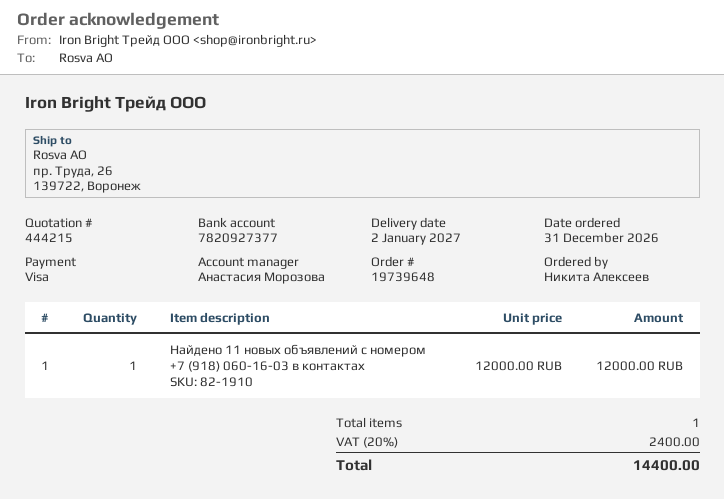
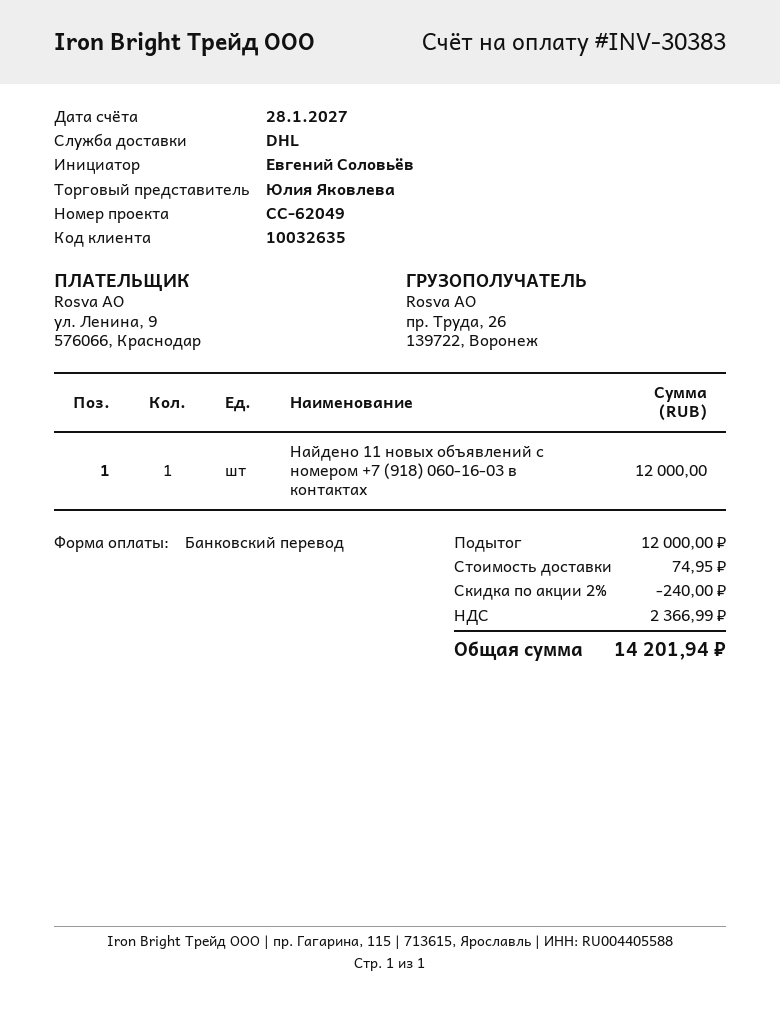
ordered by: Никита Алексеев -> Евгений Соловьёв
sales rep: Анастасия Морозова -> Юлия Яковлева
payment method: Visa -> bank transfer
discount: none -> 2% = 240.00
shipping: none -> 74.95
tax: 2400.00 -> 2366.99
total: 14400.00 -> 14201.94

